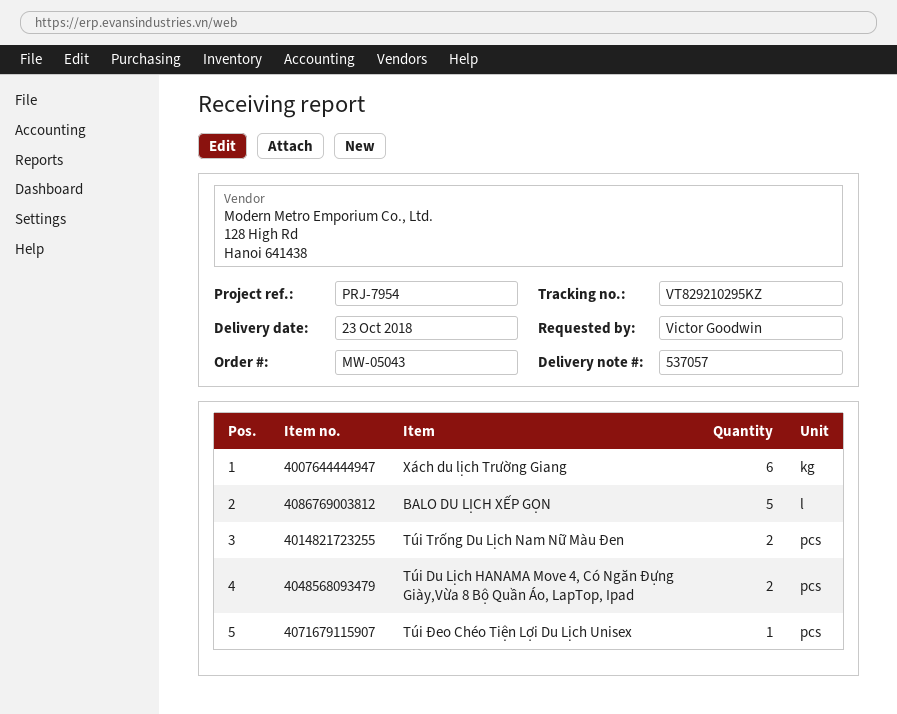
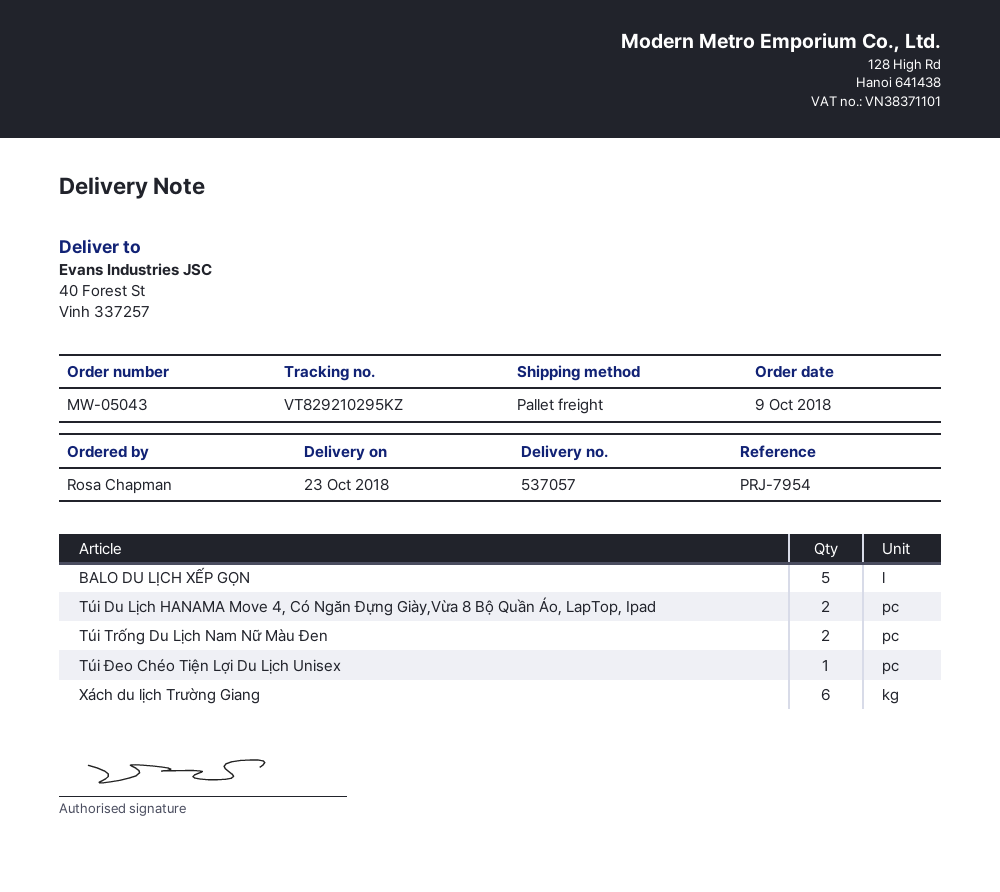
ordered by: Victor Goodwin -> Rosa Chapman

